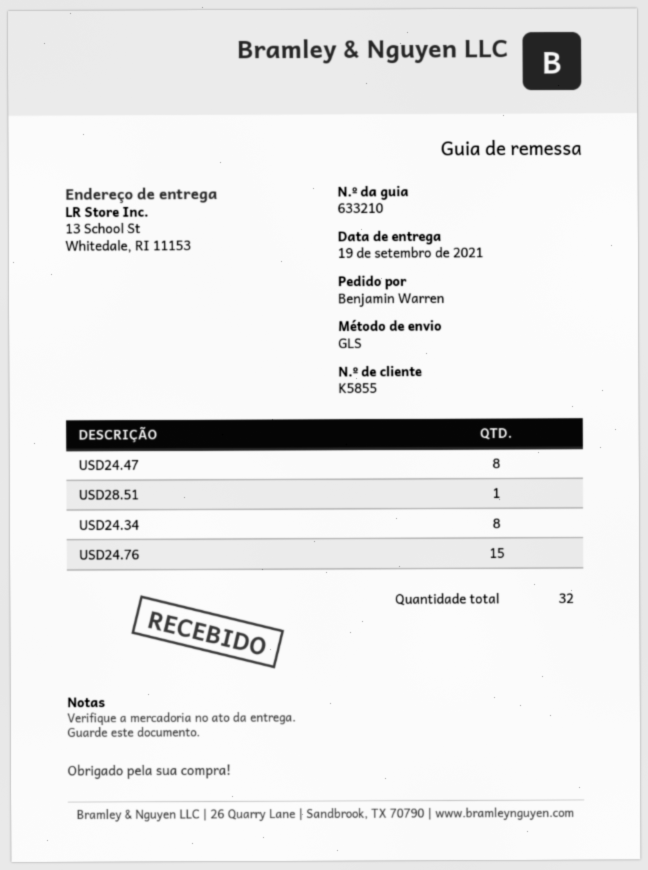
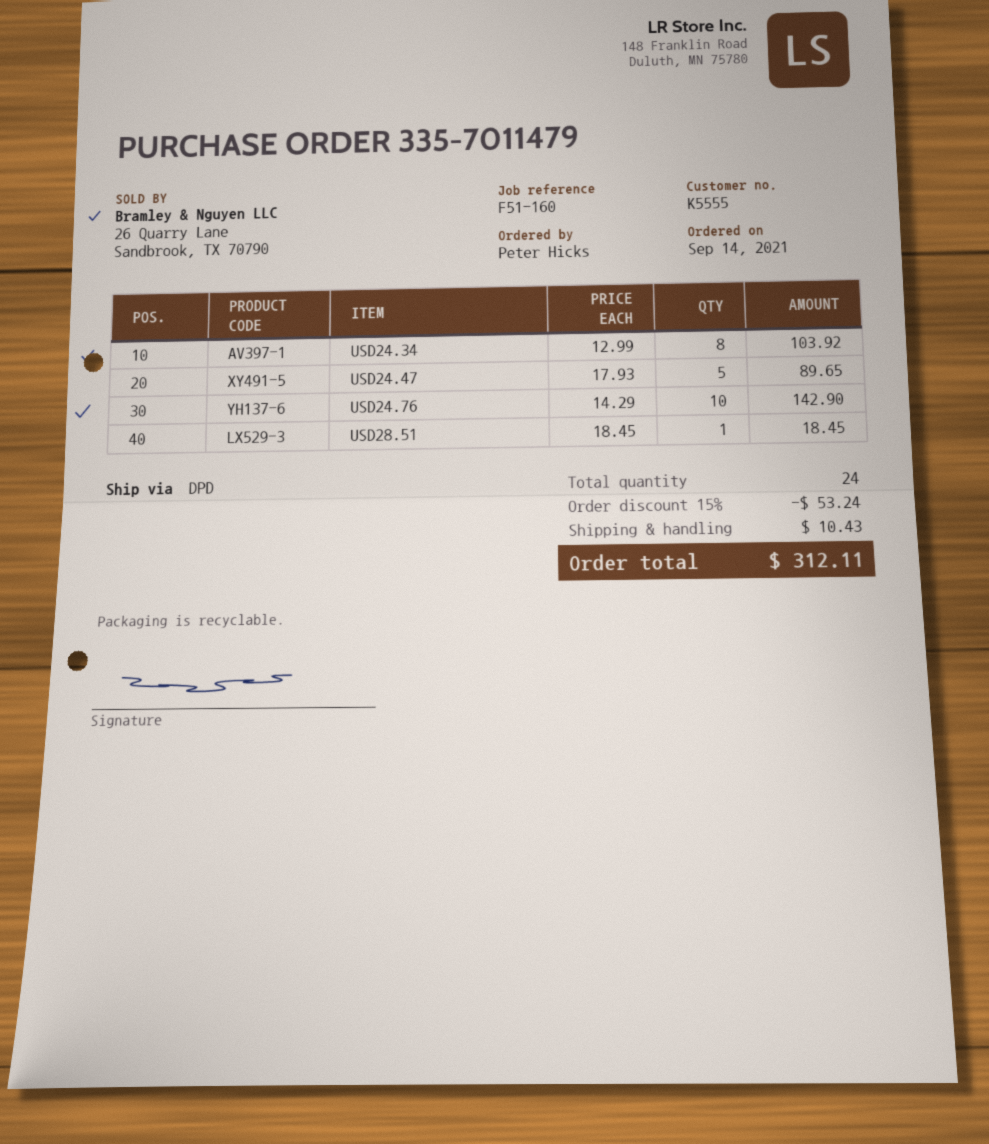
customer number: K5855 -> K5555
ordered by: Benjamin Warren -> Peter Hicks
shipping method: GLS -> DPD
USD24.47: 8 -> 5
USD24.76: 15 -> 10
total quantity: 32 -> 24

